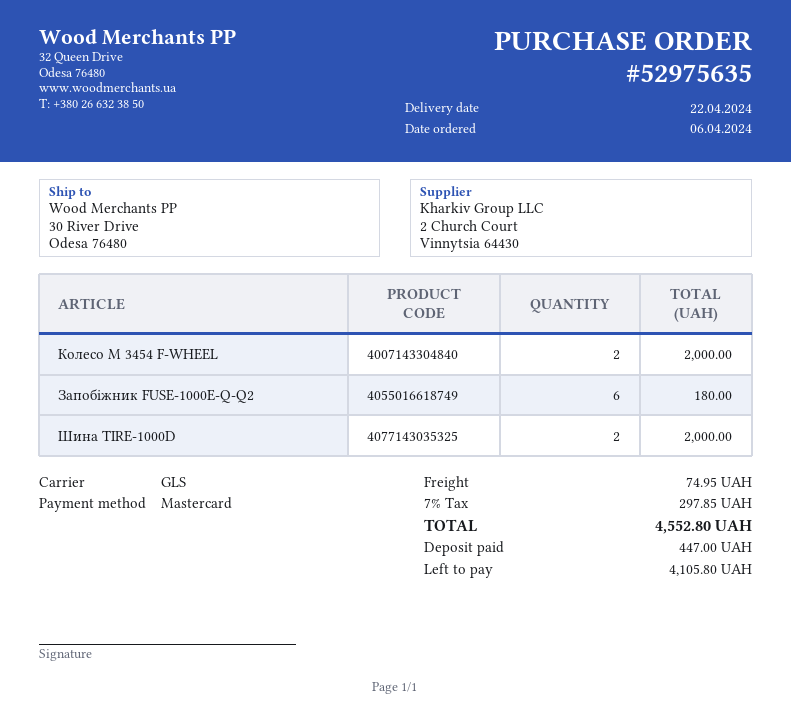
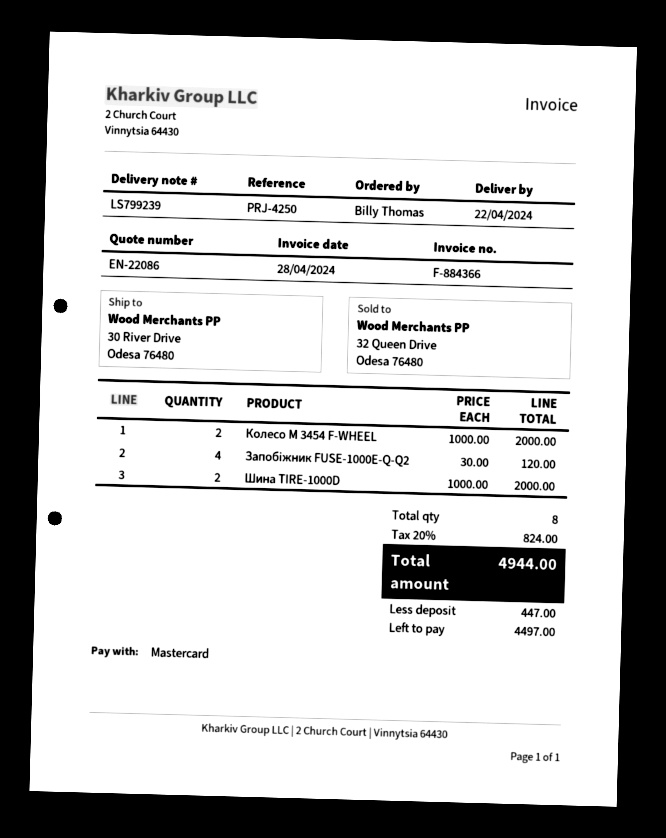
Запобіжник FUSE-1000E-Q-Q2: 6 for 180.00 -> 4 for 120.00
shipping: 74.95 -> none
tax: 7% = 297.85 -> 20% = 824.00
total: 4552.80 -> 4944.00
balance: 4105.80 -> 4497.00

